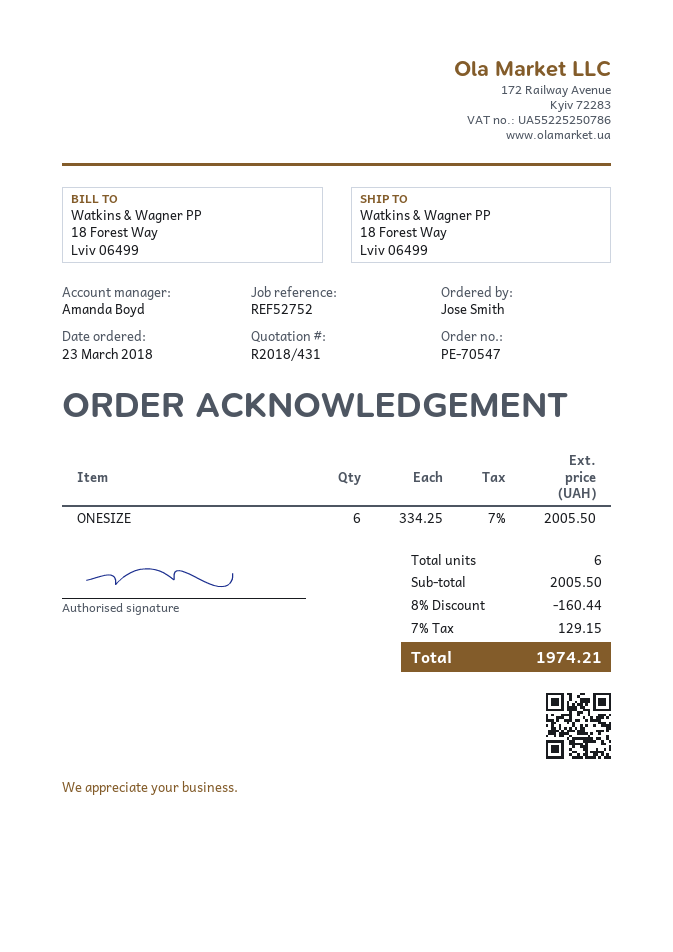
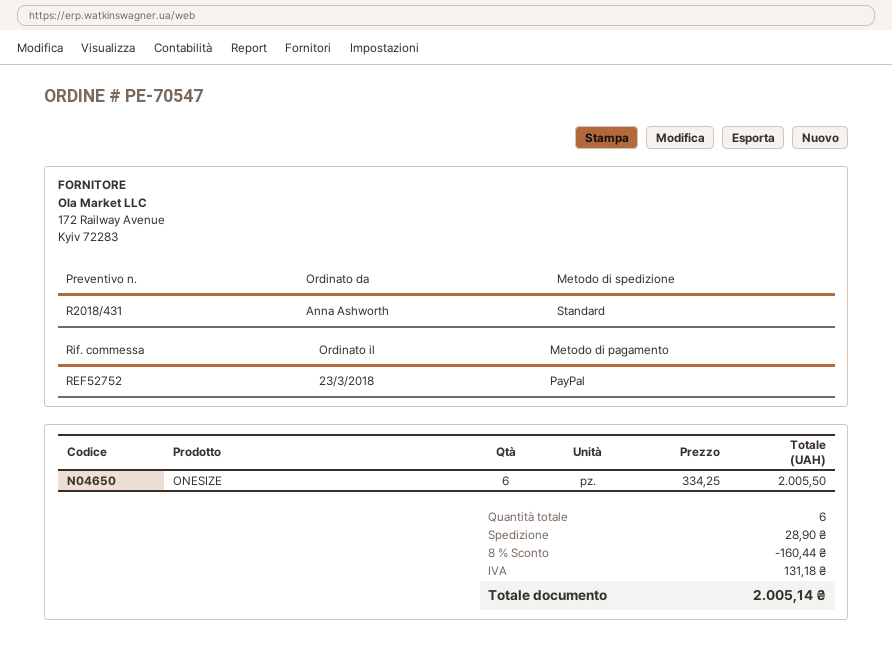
ordered by: Jose Smith -> Anna Ashworth
shipping: none -> 28.90
tax: 129.15 -> 131.18
total: 1974.21 -> 2005.14

